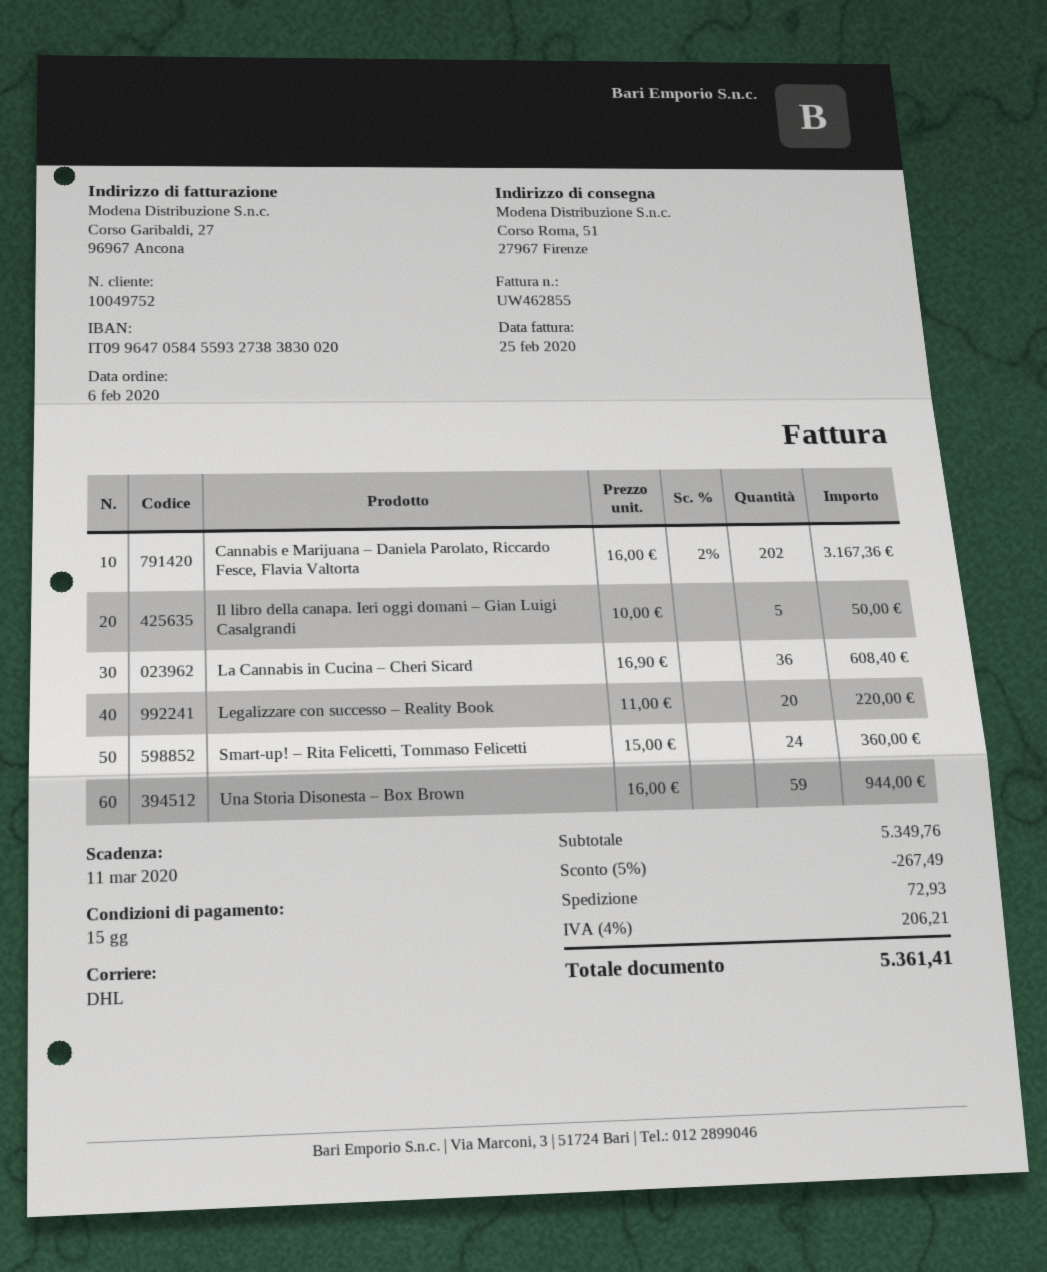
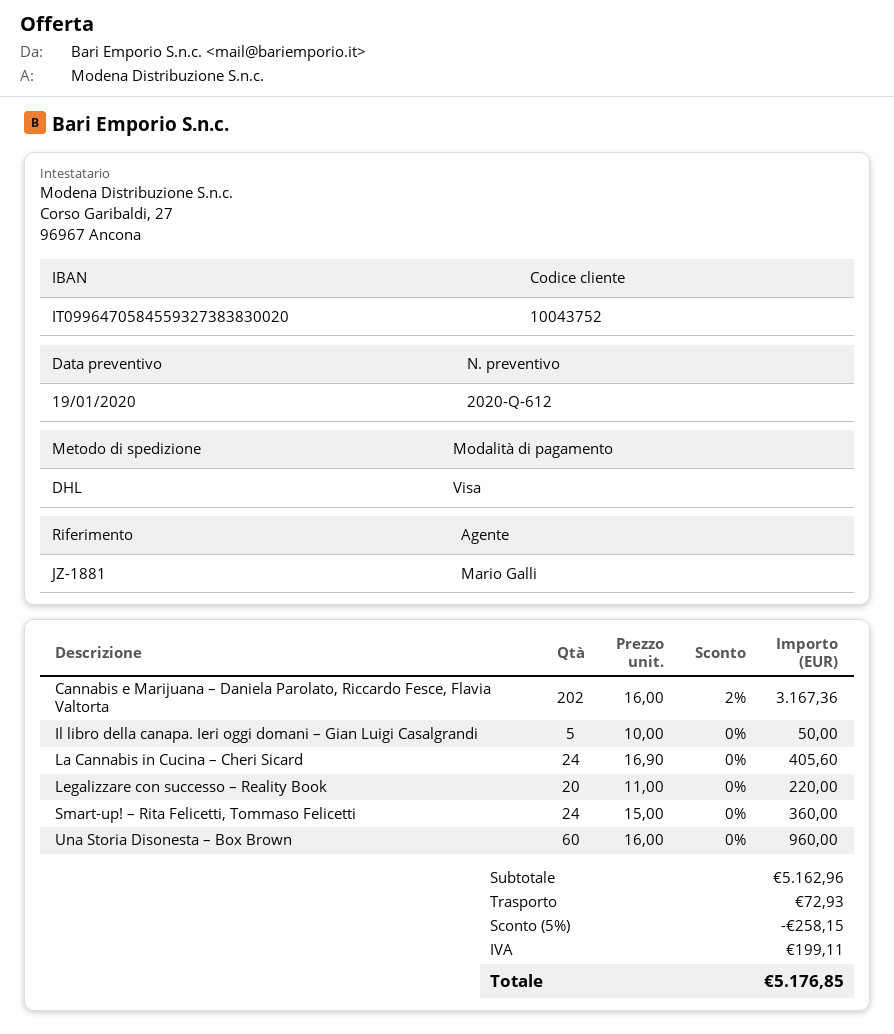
customer number: 10049752 -> 10043752
La Cannabis in Cucina – Cheri Sicard: 36 x 16.90 = 608.40 -> 24 x 16.90 = 405.60
Una Storia Disonesta – Box Brown: 59 x 16.00 = 944.00 -> 60 x 16.00 = 960.00
subtotal: 5349.76 -> 5162.96
discount: 5% = 267.49 -> 5% = 258.15
tax: 206.21 -> 199.11
total: 5361.41 -> 5176.85

